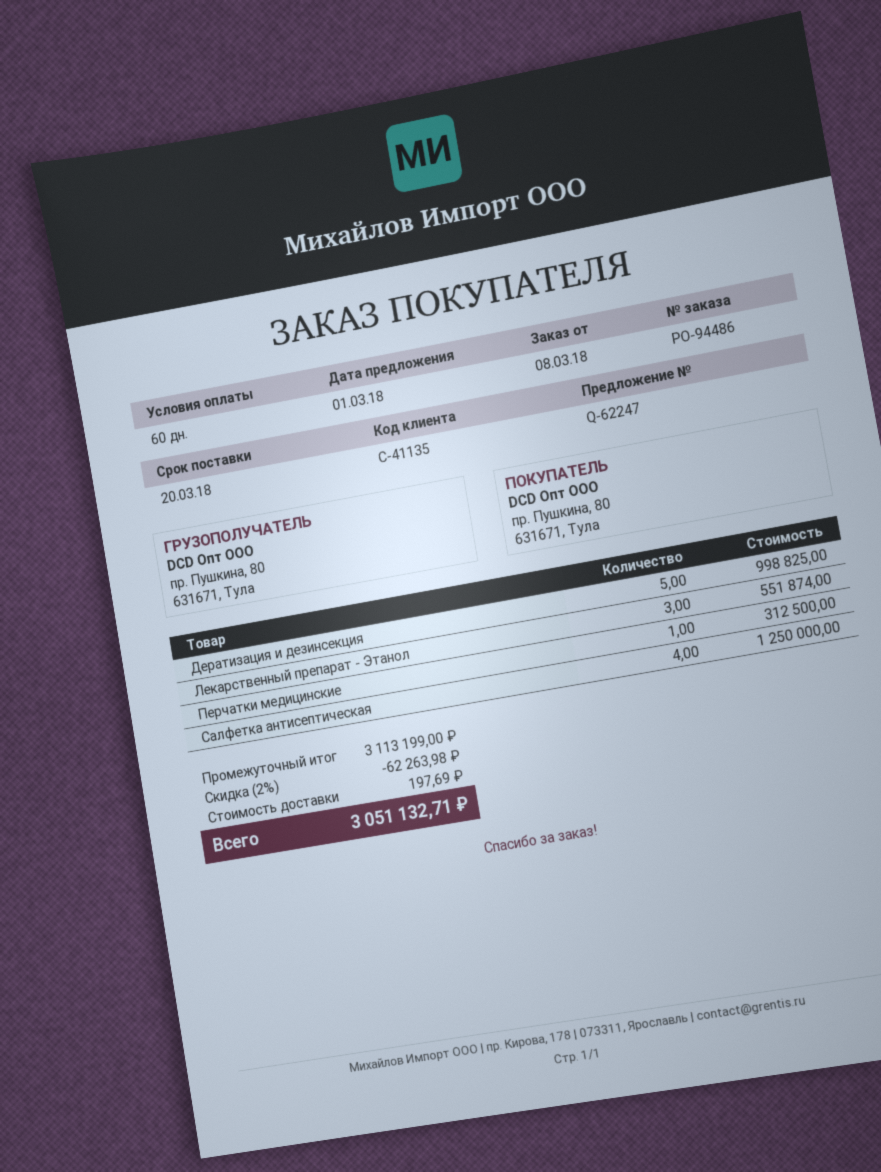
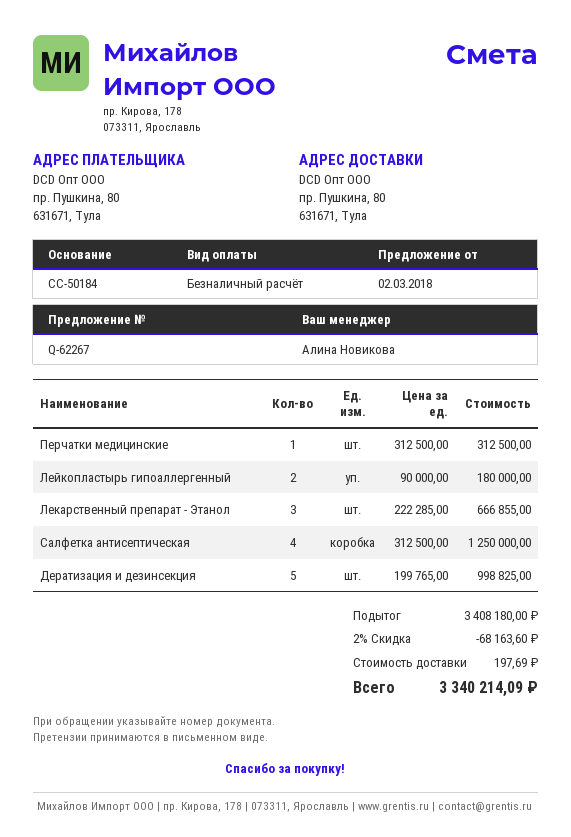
quote number: Q-62247 -> Q-62267
quote date: 2018-03-01 -> 2018-03-02
Лекарственный препарат - Этанол: 3 for 551874.00 -> 3 for 666855.00
Лейкопластырь гипоаллергенный: none -> 2 for 180000.00
subtotal: 3113199.00 -> 3408180.00
discount: 2% = 62263.98 -> 2% = 68163.60
total: 3051132.71 -> 3340214.09

